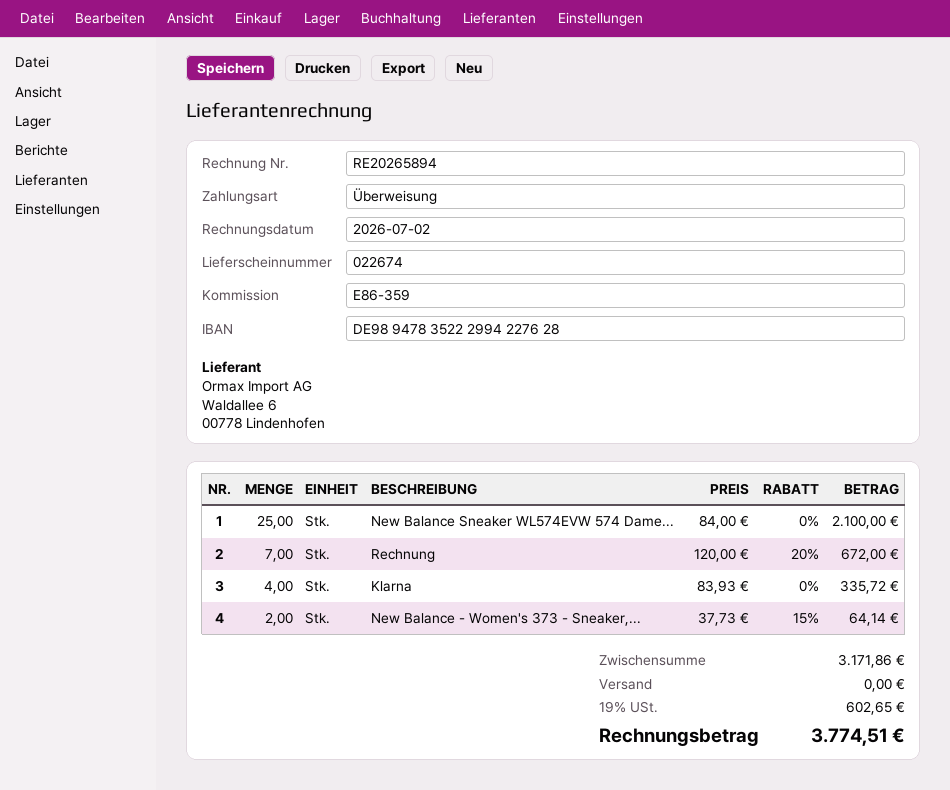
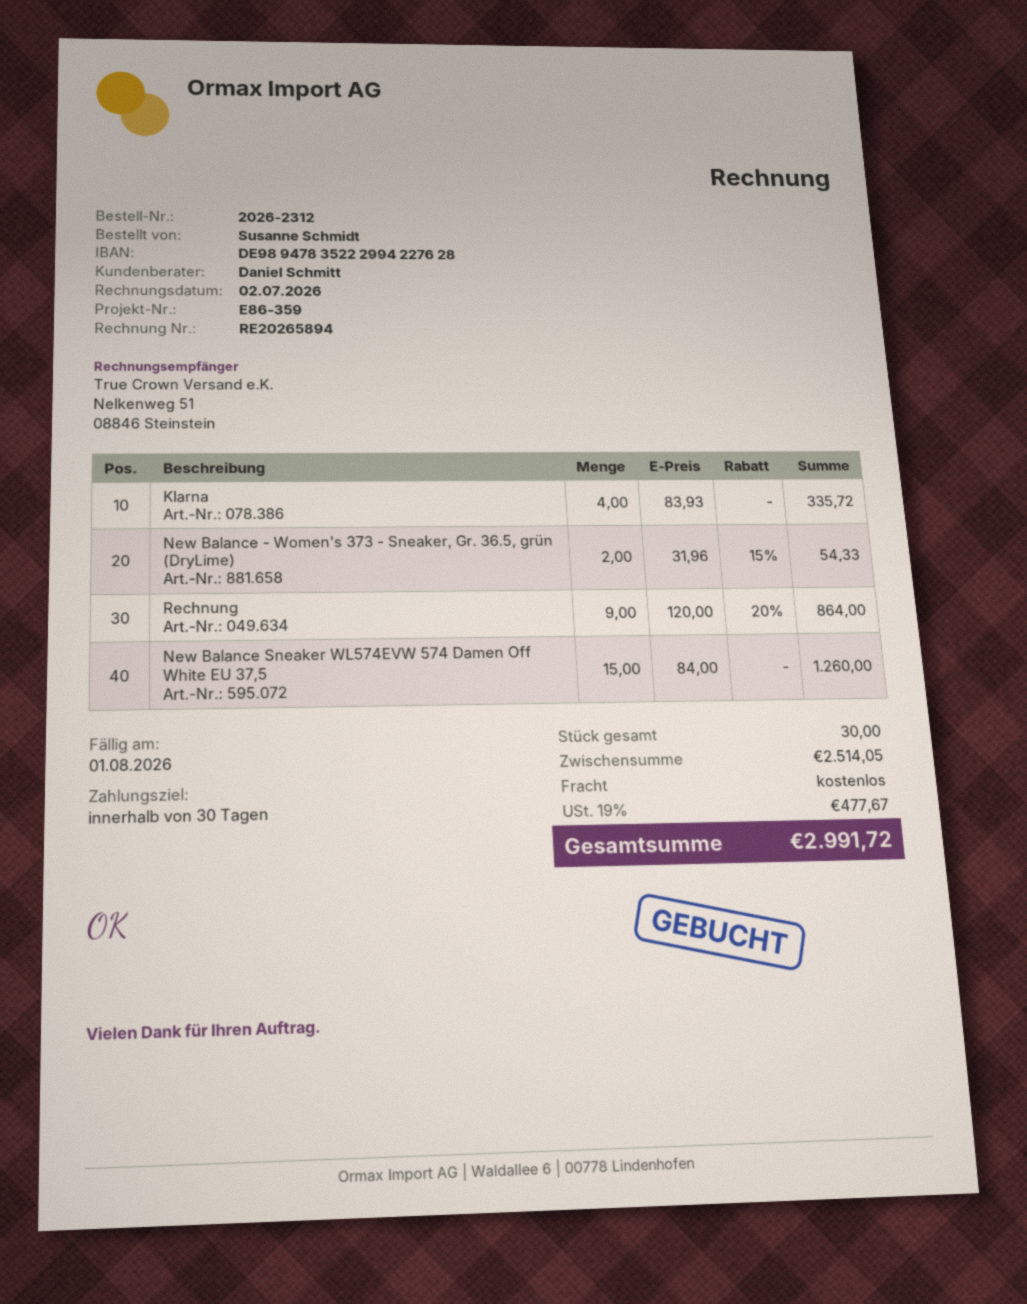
New Balance Sneaker WL574EVW 574 Dame...: 25 x 84.00 = 2100.00 -> 15 x 84.00 = 1260.00
Rechnung: 7 x 120.00 - 20% = 672.00 -> 9 x 120.00 - 20% = 864.00
New Balance - Women's 373 - Sneaker,...: 2 x 37.73 - 15% = 64.14 -> 2 x 31.96 - 15% = 54.33
subtotal: 3171.86 -> 2514.05
tax: 19% = 602.65 -> 19% = 477.67
total: 3774.51 -> 2991.72

